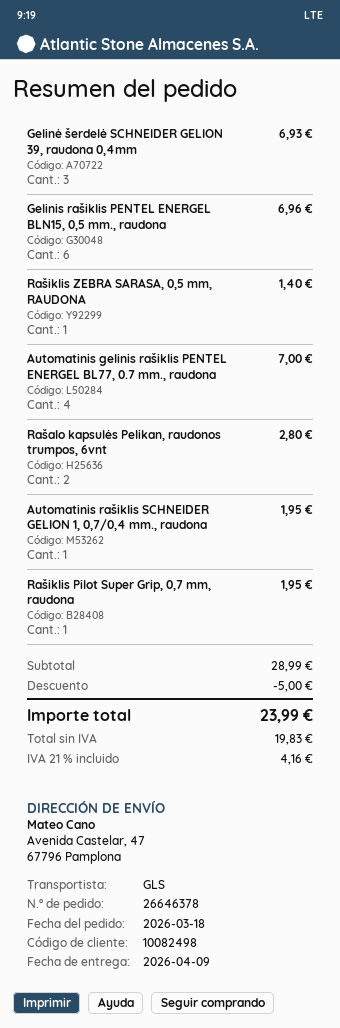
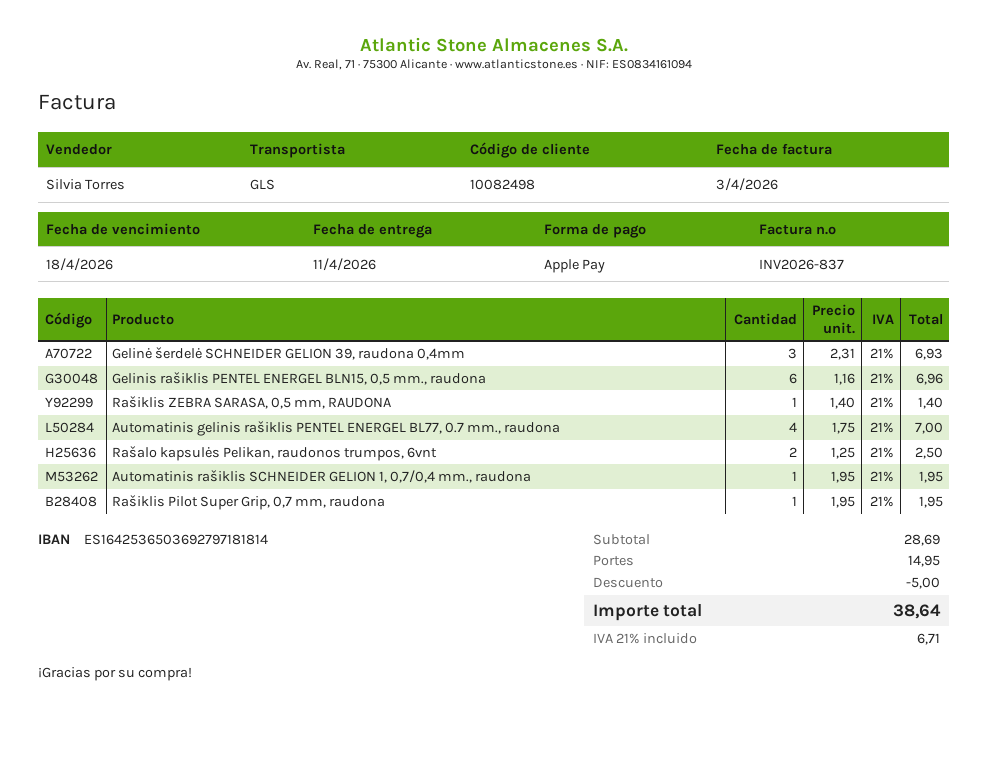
delivery date: 2026-04-09 -> 2026-04-11
Rašalo kapsulės Pelikan, raudonos trumpos, 6vnt: 2 for 2.80 -> 2 for 2.50
subtotal: 28.99 -> 28.69
shipping: none -> 14.95
tax: 21% = 4.16 -> 21% = 6.71
total: 23.99 -> 38.64

